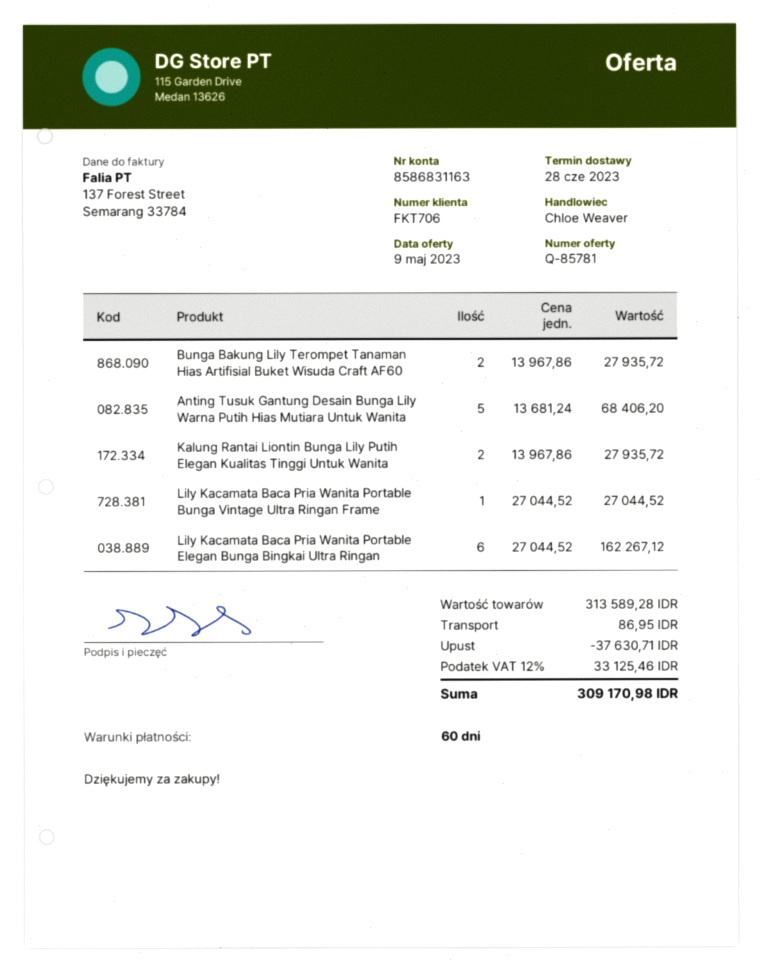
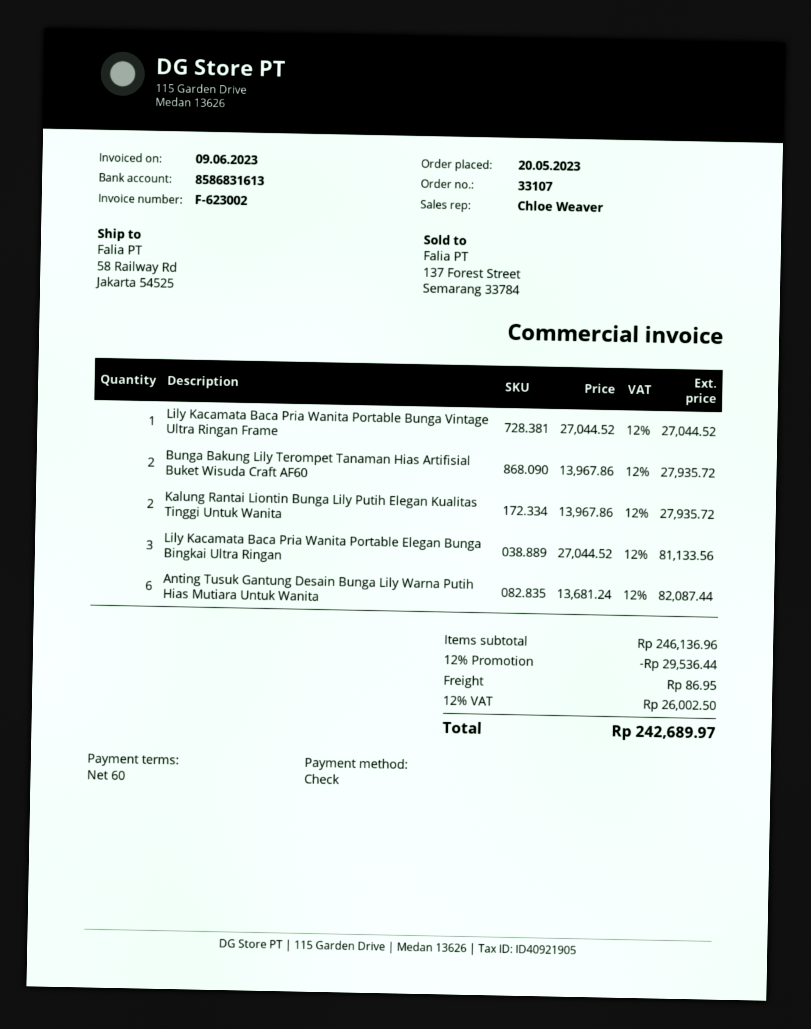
bank account: 8586831163 -> 8586831613
Anting Tusuk Gantung Desain Bunga Lily Warna Putih Hias Mutiara Untuk Wanita: 5 x 13681.24 = 68406.20 -> 6 x 13681.24 = 82087.44
Lily Kacamata Baca Pria Wanita Portable Elegan Bunga Bingkai Ultra Ringan: 6 x 27044.52 = 162267.12 -> 3 x 27044.52 = 81133.56
subtotal: 313589.28 -> 246136.96
discount: 37630.71 -> 29536.44
tax: 12% = 33125.46 -> 12% = 26002.50
total: 309170.98 -> 242689.97

